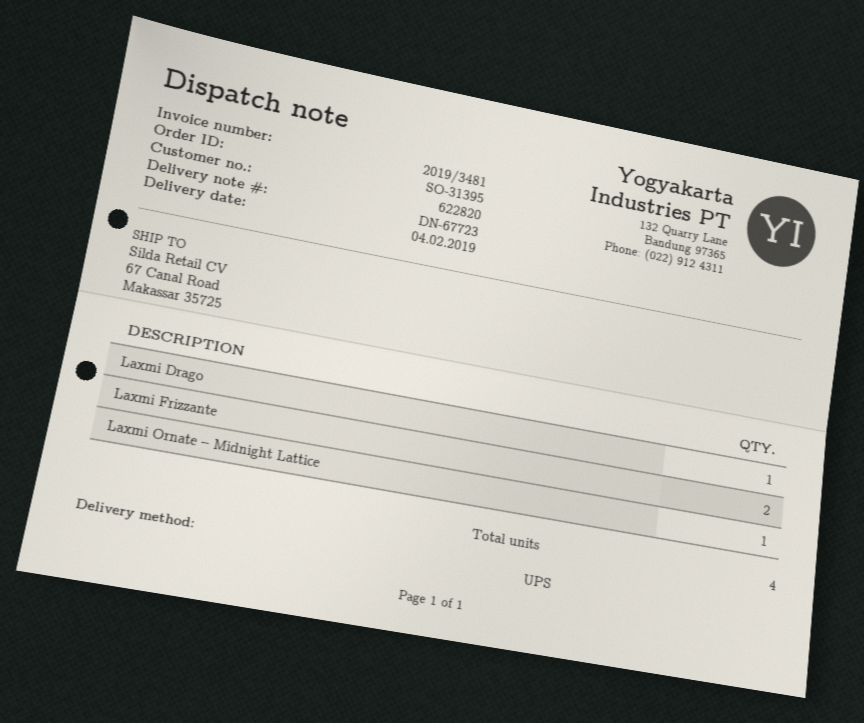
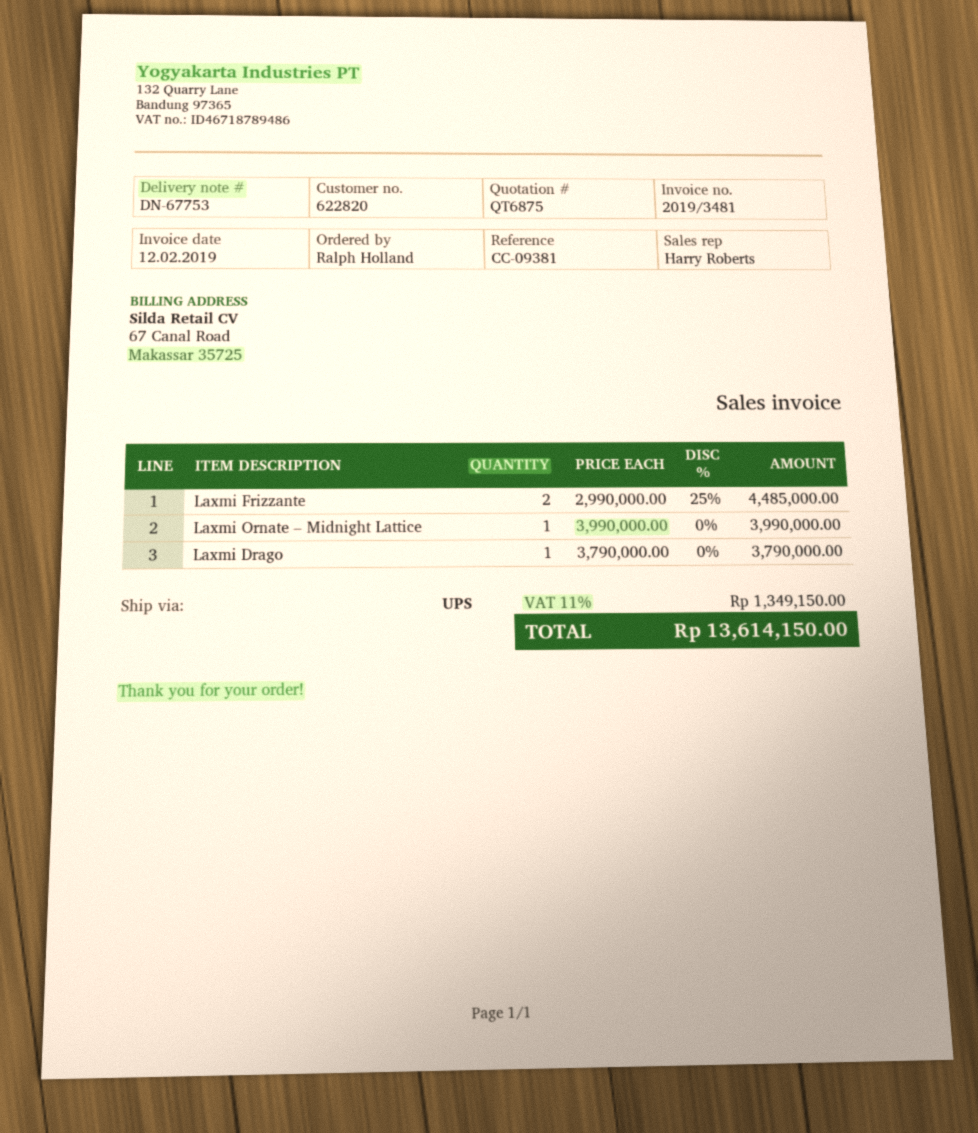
delivery note number: DN-67723 -> DN-67753

